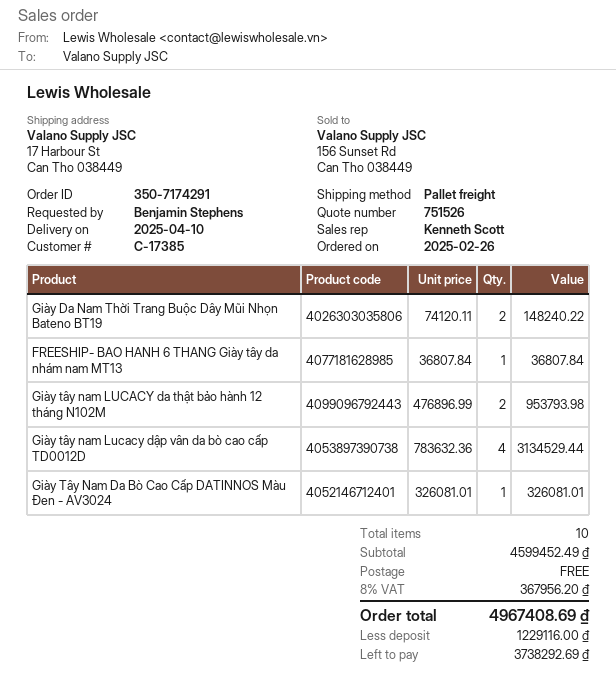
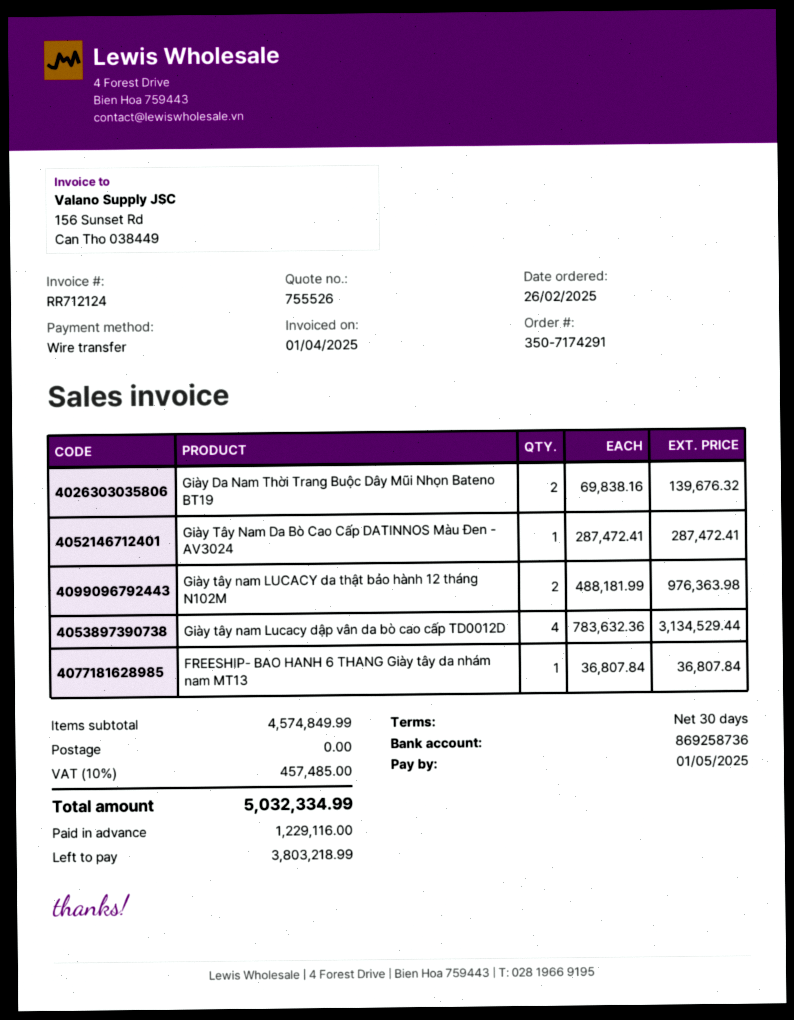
quote number: 751526 -> 755526
Giày Da Nam Thời Trang Buộc Dây Mũi Nhọn Bateno BT19: 2 x 74120.11 = 148240.22 -> 2 x 69838.16 = 139676.32
Giày tây nam LUCACY da thật bảo hành 12 tháng N102M: 2 x 476896.99 = 953793.98 -> 2 x 488181.99 = 976363.98
Giày Tây Nam Da Bò Cao Cấp DATINNOS Màu Đen - AV3024: 1 x 326081.01 = 326081.01 -> 1 x 287472.41 = 287472.41
subtotal: 4599452.49 -> 4574849.99
tax: 8% = 367956.20 -> 10% = 457485.00
total: 4967408.69 -> 5032334.99
balance: 3738292.69 -> 3803218.99

